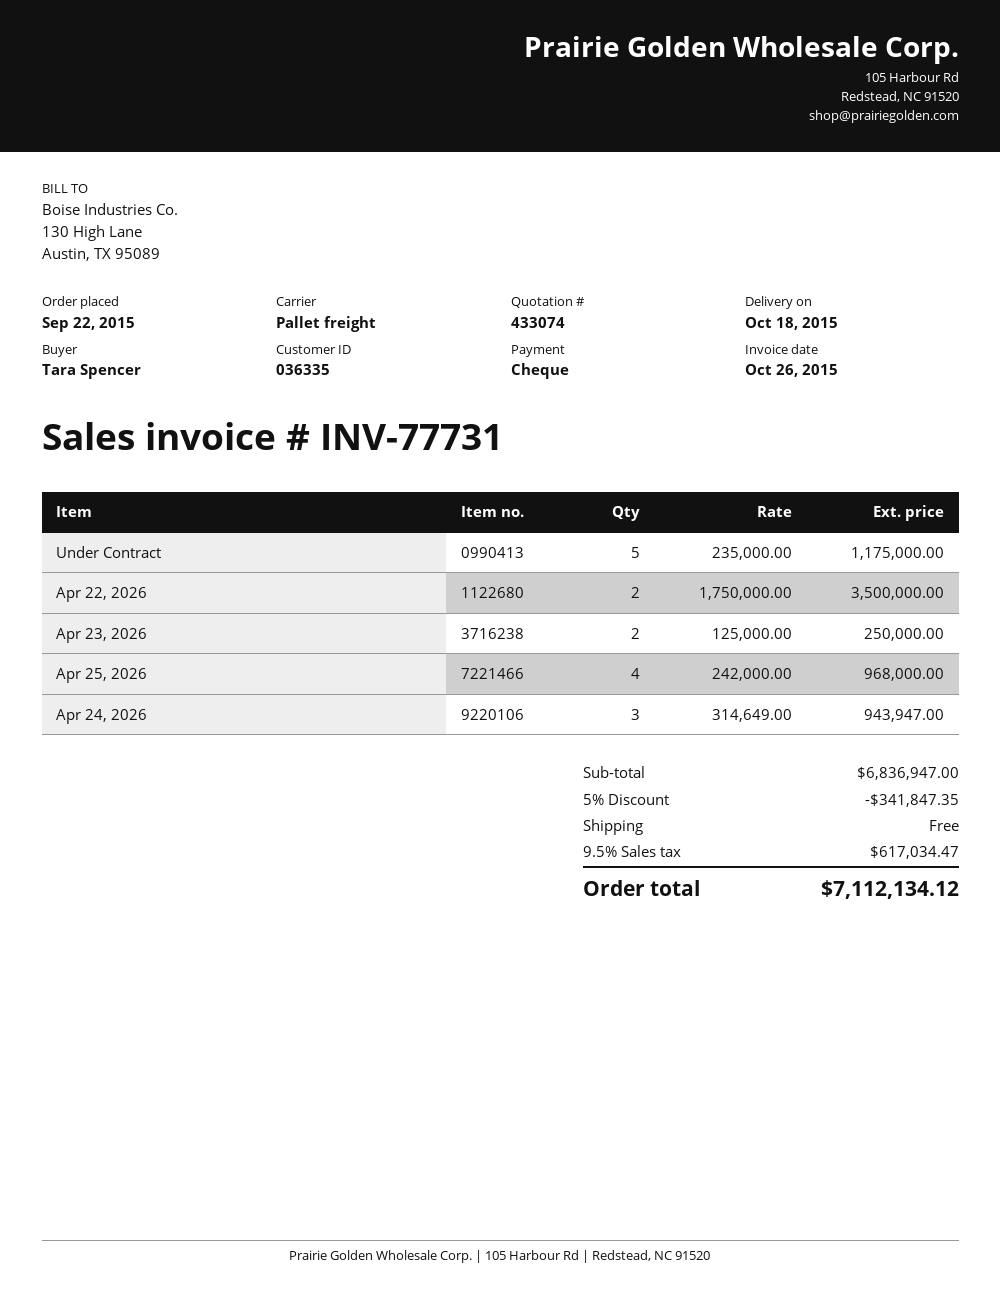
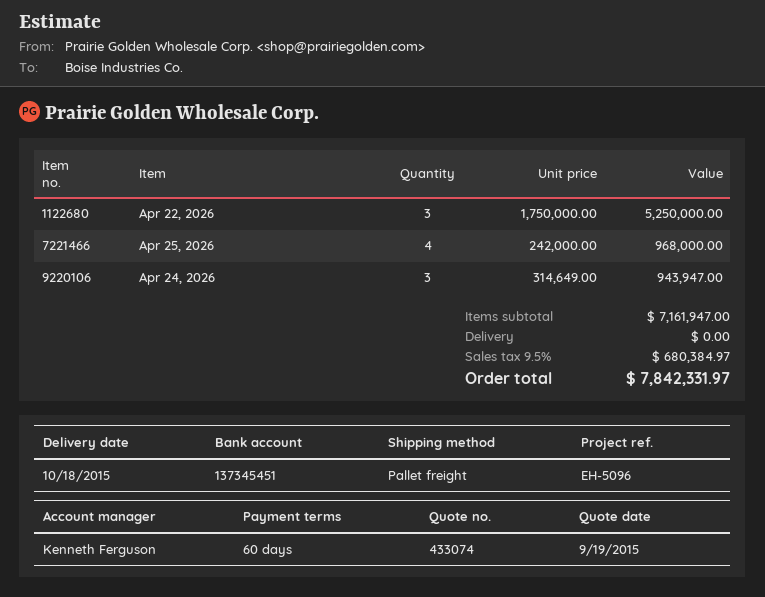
Under Contract: 5 x 235000.00 = 1175000.00 -> none
Apr 22, 2026: 2 x 1750000.00 = 3500000.00 -> 3 x 1750000.00 = 5250000.00
Apr 23, 2026: 2 x 125000.00 = 250000.00 -> none
subtotal: 6836947.00 -> 7161947.00
discount: 5% = 341847.35 -> none
tax: 9.5% = 617034.47 -> 9.5% = 680384.97
total: 7112134.12 -> 7842331.97

